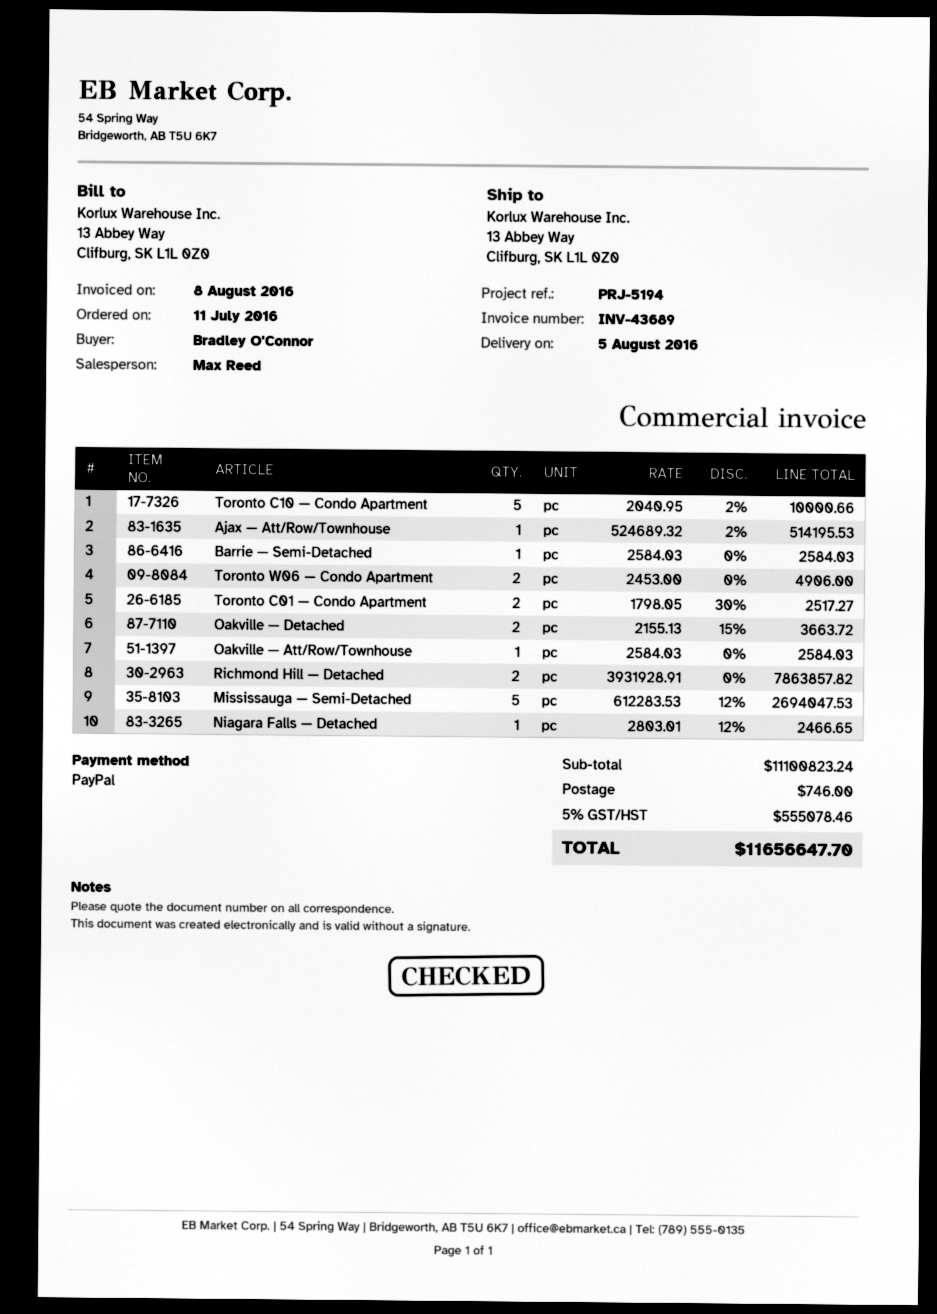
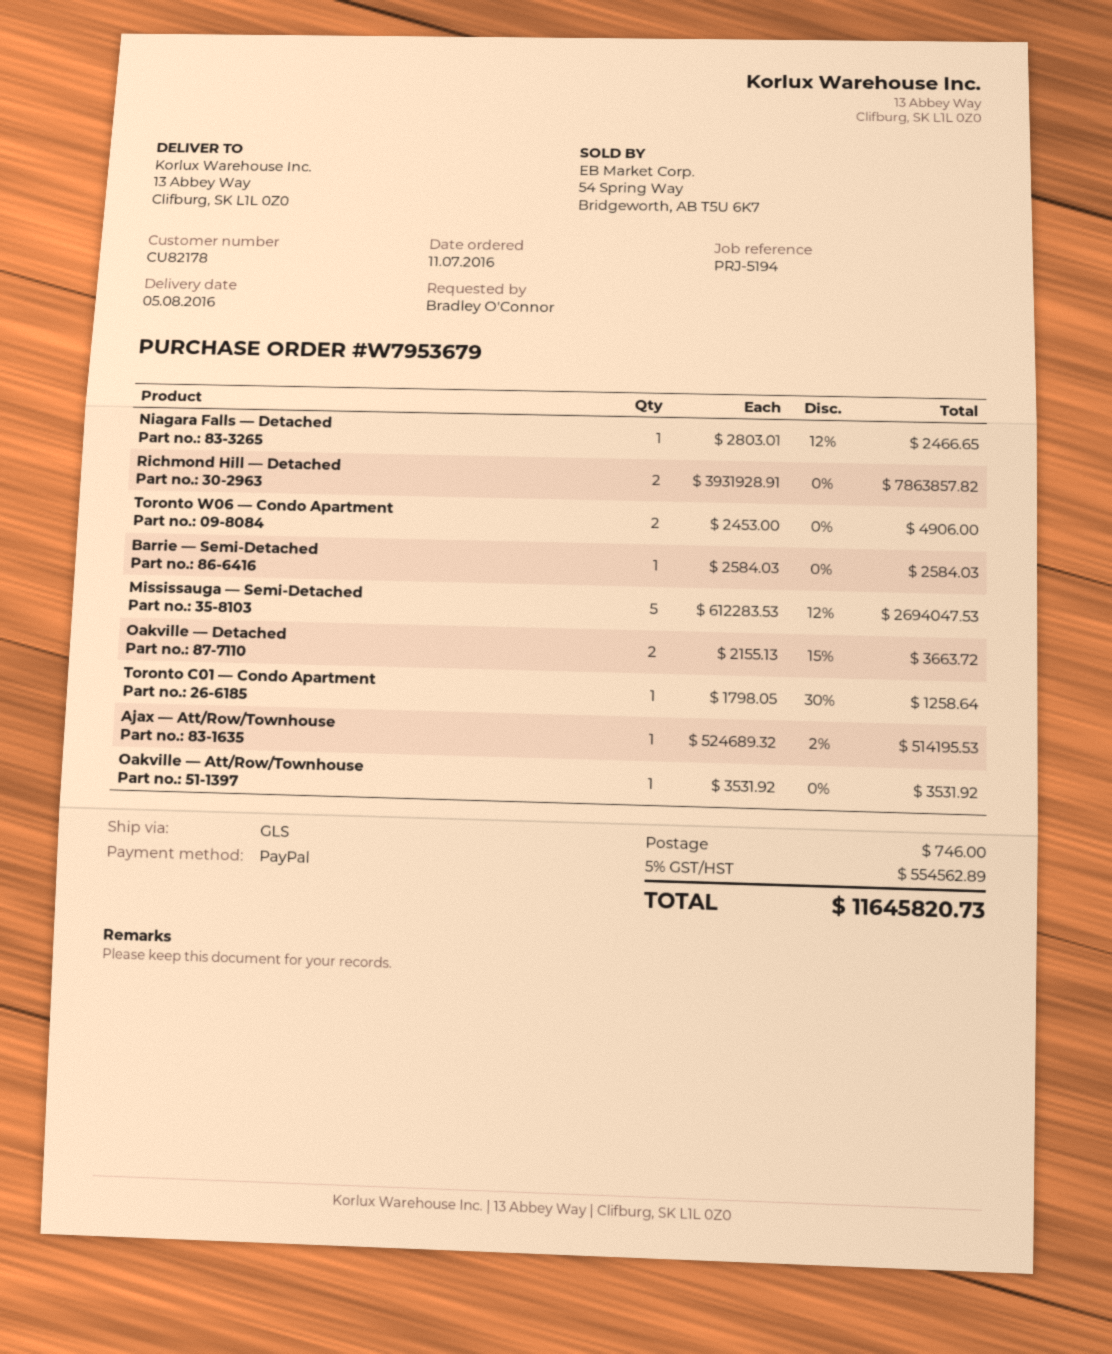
Toronto C10 — Condo Apartment: 5 x 2040.95 - 2% = 10000.66 -> none
Toronto C01 — Condo Apartment: 2 x 1798.05 - 30% = 2517.27 -> 1 x 1798.05 - 30% = 1258.64
Oakville — Att/Row/Townhouse: 1 x 2584.03 = 2584.03 -> 1 x 3531.92 = 3531.92
tax: 5% = 555078.46 -> 5% = 554562.89
total: 11656647.70 -> 11645820.73

